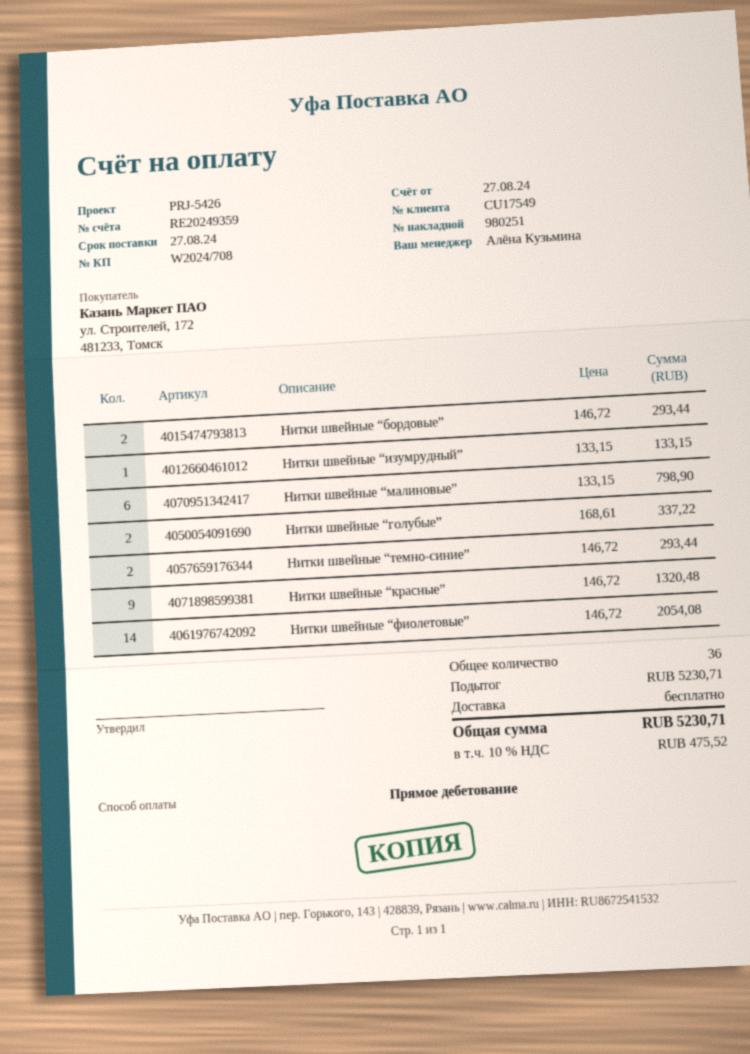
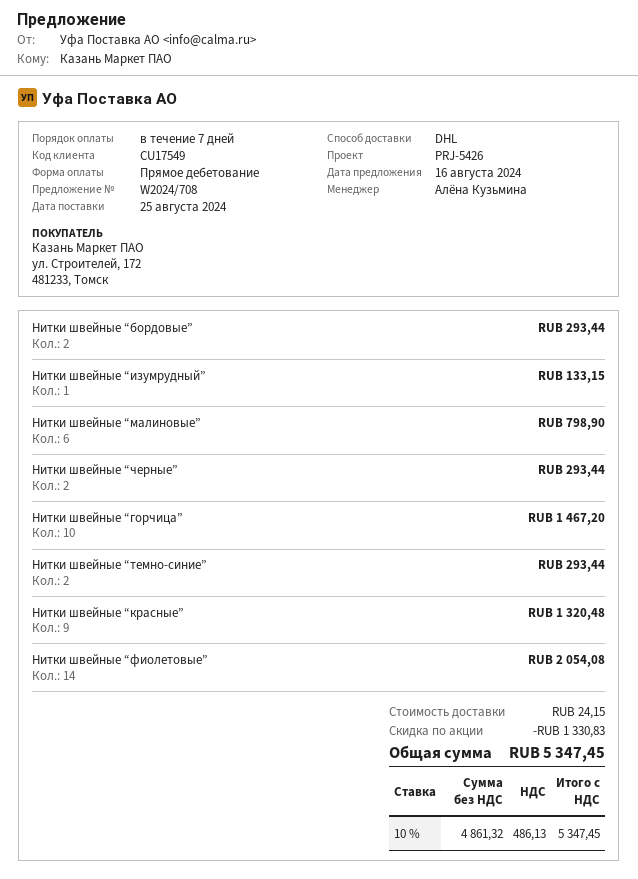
delivery date: 2024-08-27 -> 2024-08-25
Нитки швейные “голубые”: 2 for 337.22 -> none
Нитки швейные “черные”: none -> 2 for 293.44
Нитки швейные “горчица”: none -> 10 for 1467.20
discount: none -> 1330.83
shipping: 0.00 -> 24.15
tax: 10% = 475.52 -> 10% = 486.13
total: 5230.71 -> 5347.45

